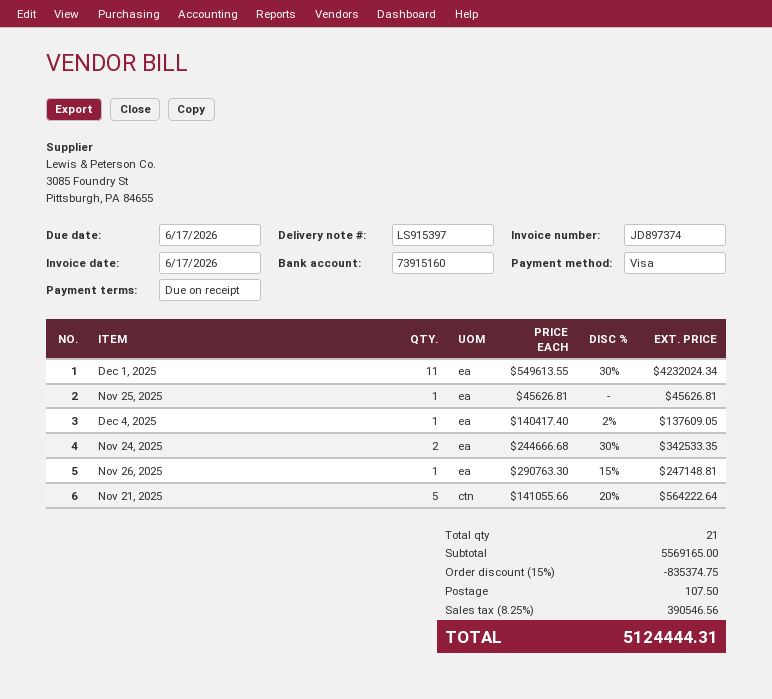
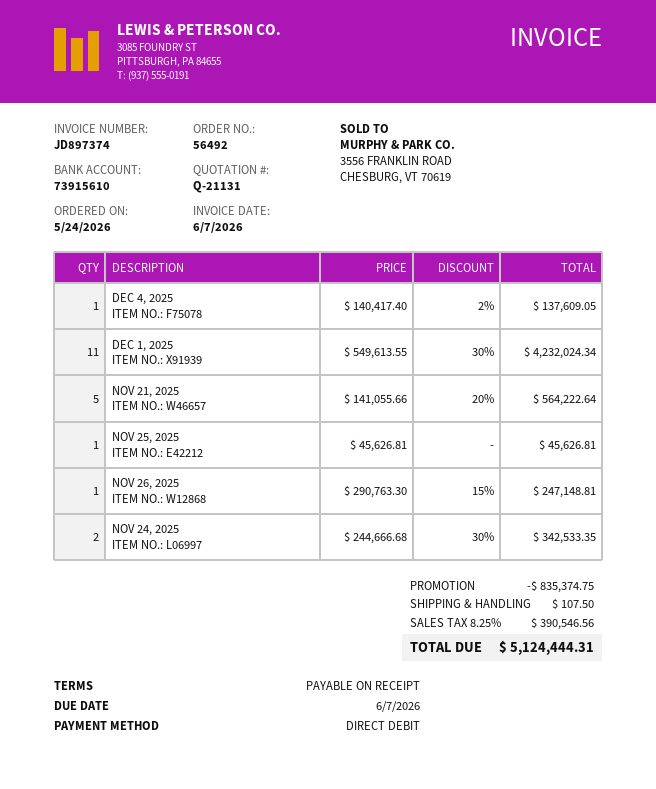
invoice date: 2026-06-17 -> 2026-06-07
due date: 2026-06-17 -> 2026-06-07
payment method: Visa -> direct debit
bank account: 73915160 -> 73915610

